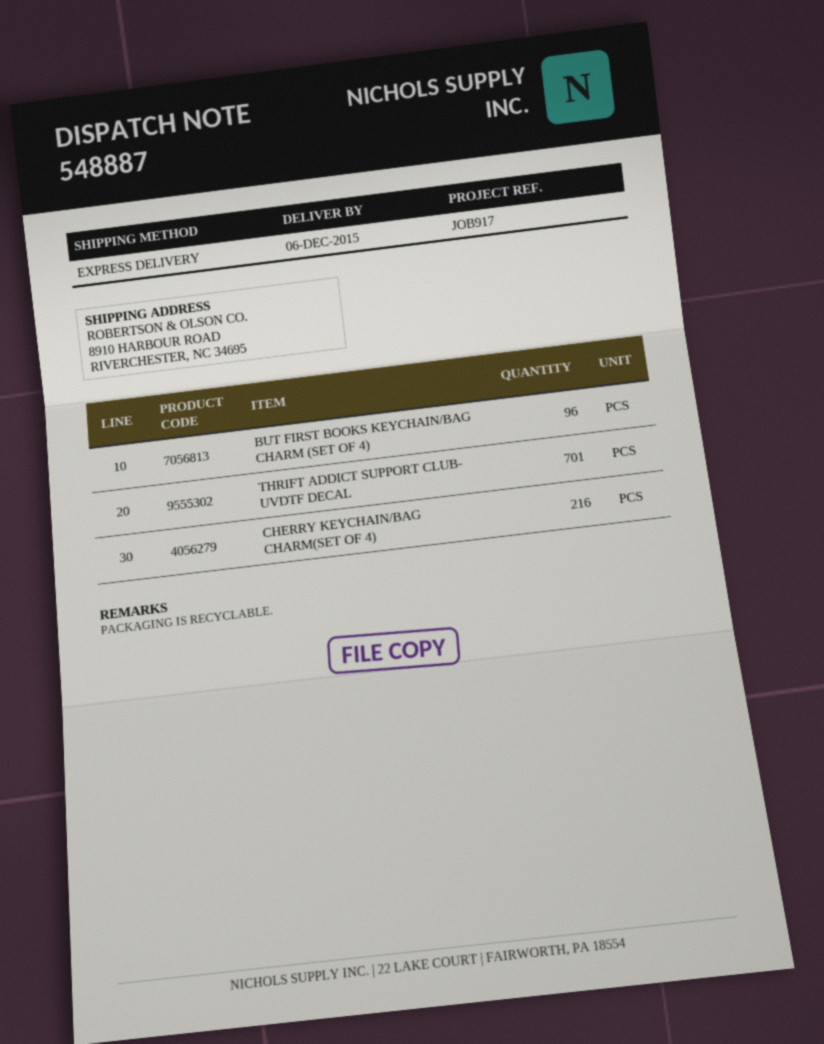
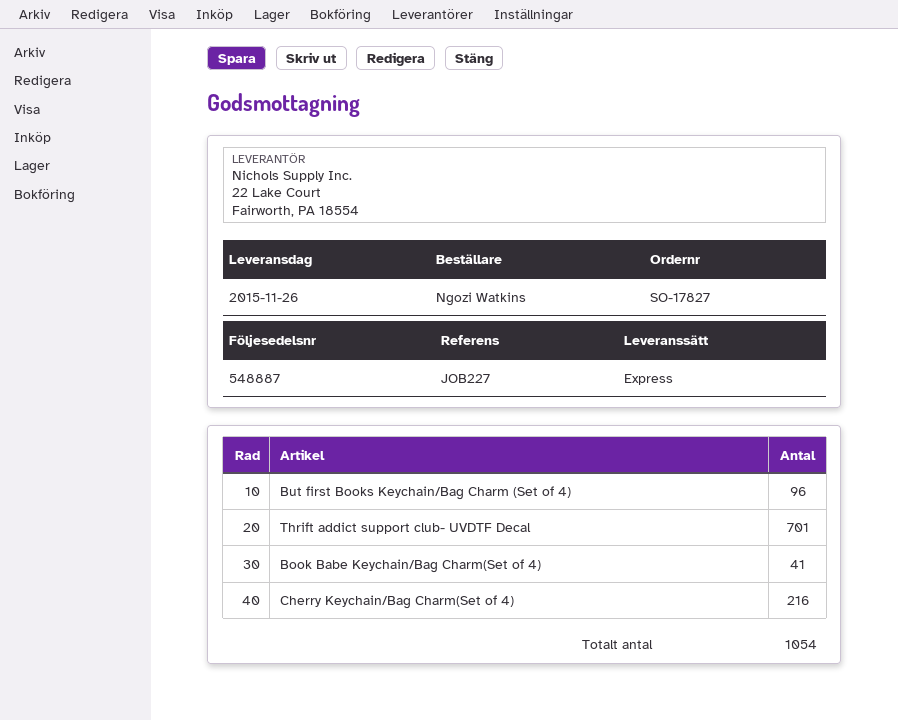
delivery date: 2015-12-06 -> 2015-11-26
reference: JOB917 -> JOB227
Book Babe Keychain/Bag Charm(Set of 4): none -> 41

